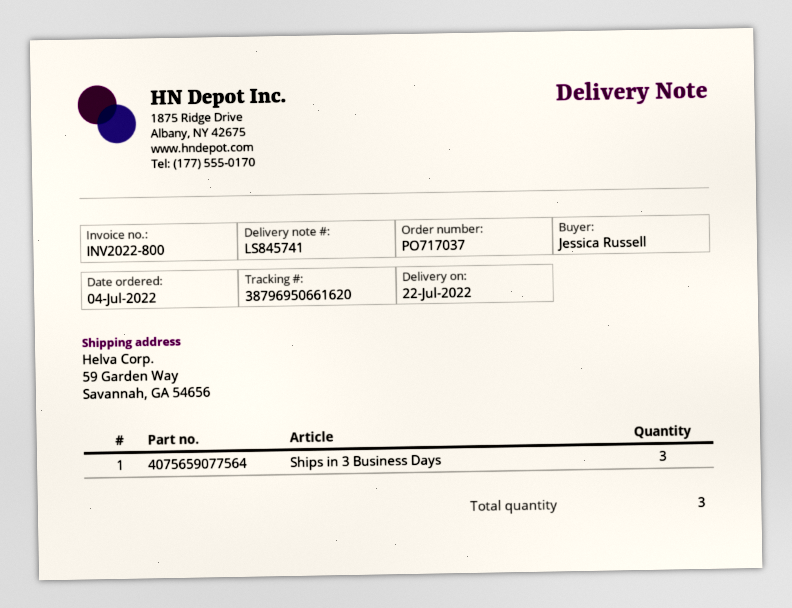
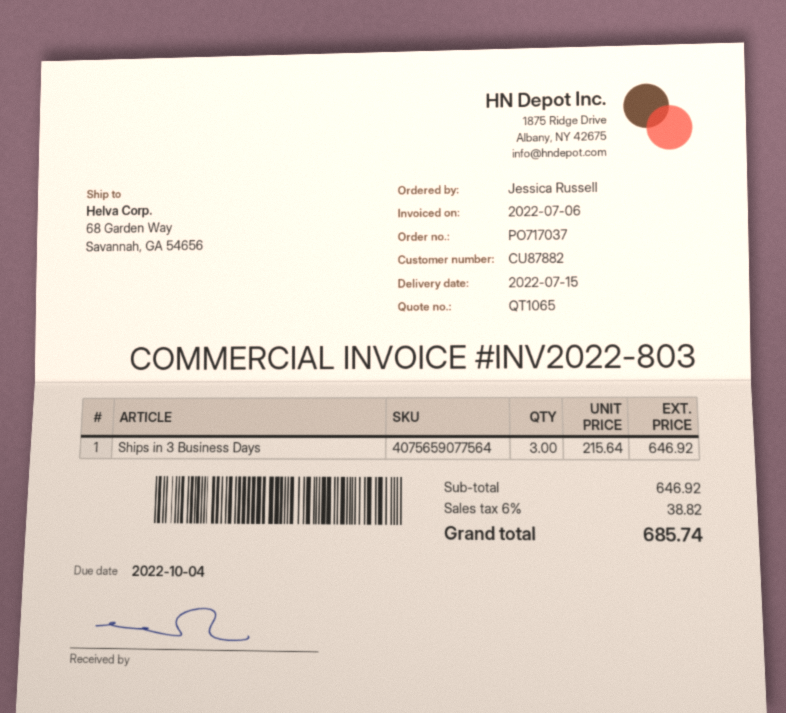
delivery date: 2022-07-22 -> 2022-07-15
invoice number: INV2022-800 -> INV2022-803
ship to: 59 Garden Way, Savannah, GA 54656 -> 68 Garden Way, Savannah, GA 54656

